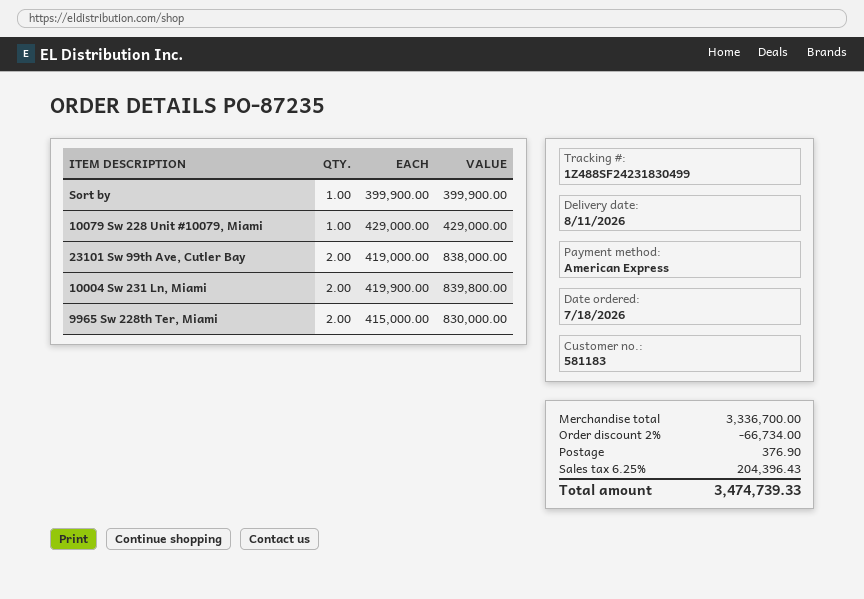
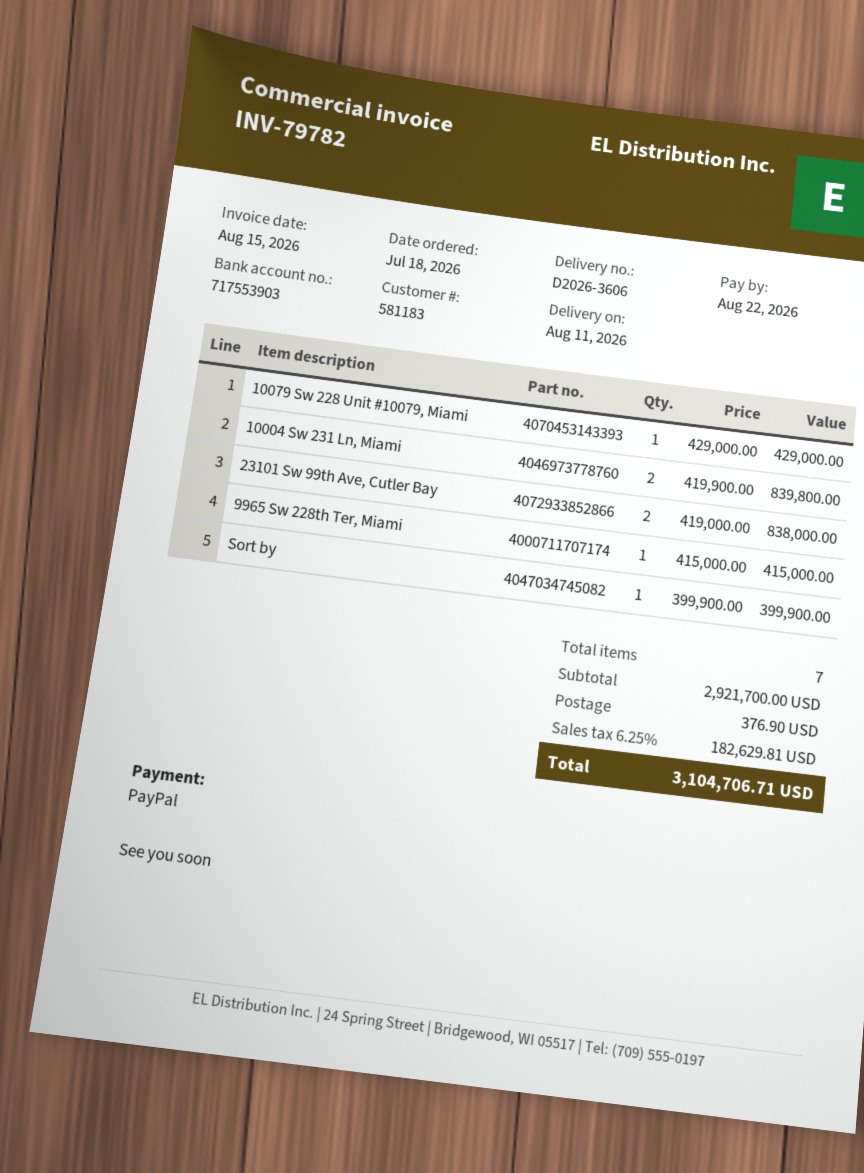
payment method: American Express -> PayPal
9965 Sw 228th Ter, Miami: 2 x 415000.00 = 830000.00 -> 1 x 415000.00 = 415000.00
subtotal: 3336700.00 -> 2921700.00
discount: 2% = 66734.00 -> none
tax: 6.25% = 204396.43 -> 6.25% = 182629.81
total: 3474739.33 -> 3104706.71

